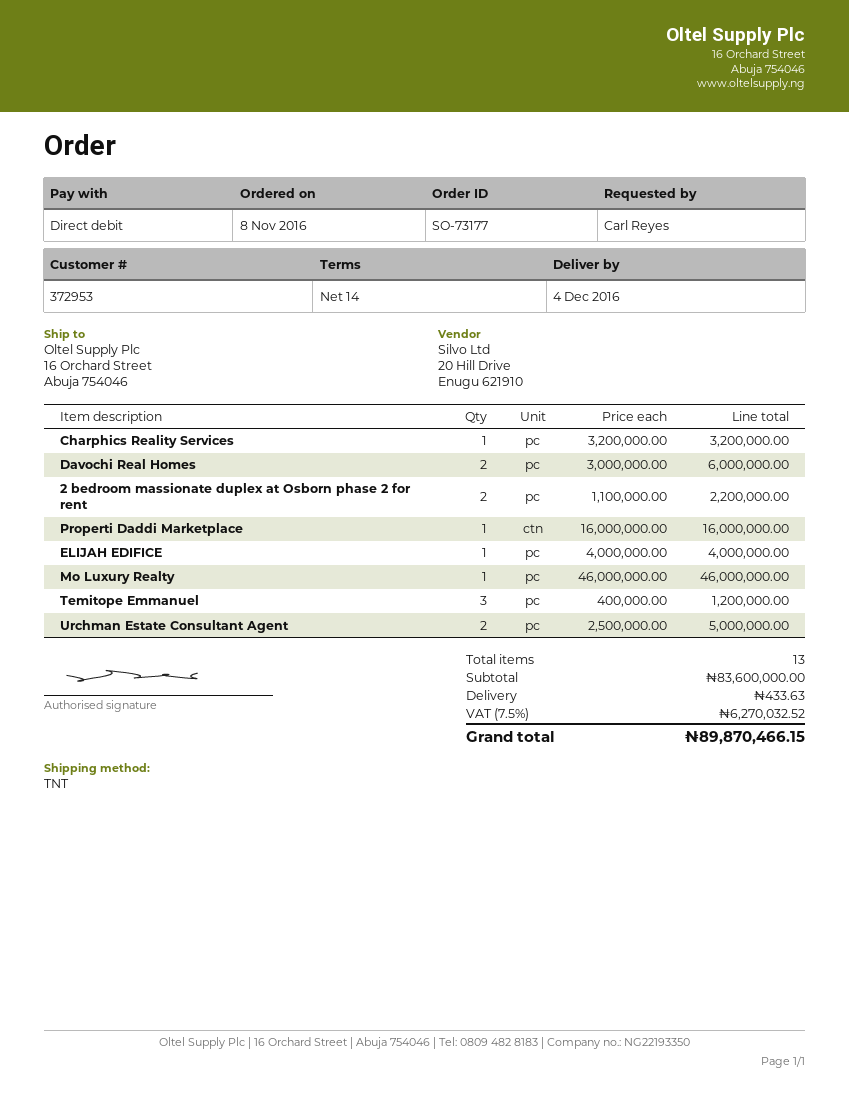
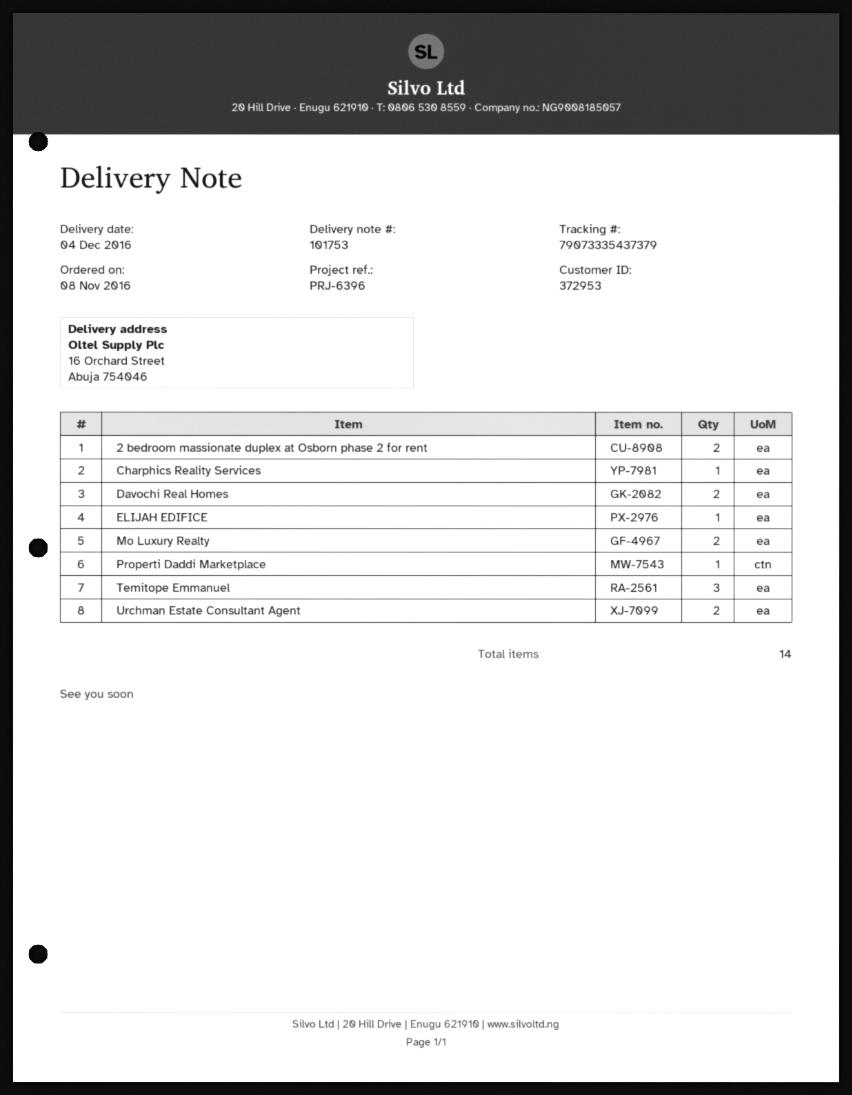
Mo Luxury Realty: 1 -> 2
total quantity: 13 -> 14

